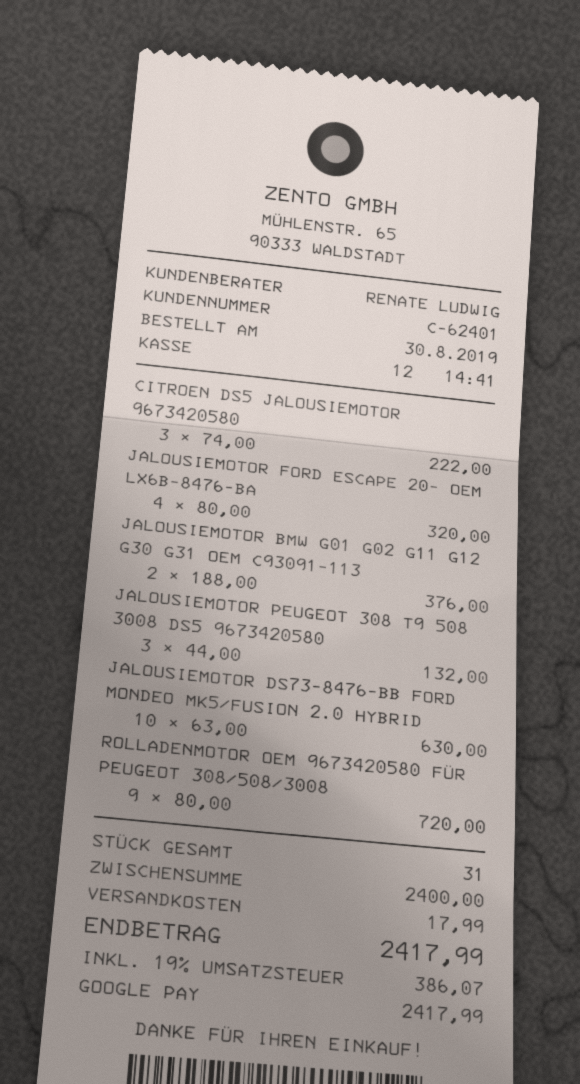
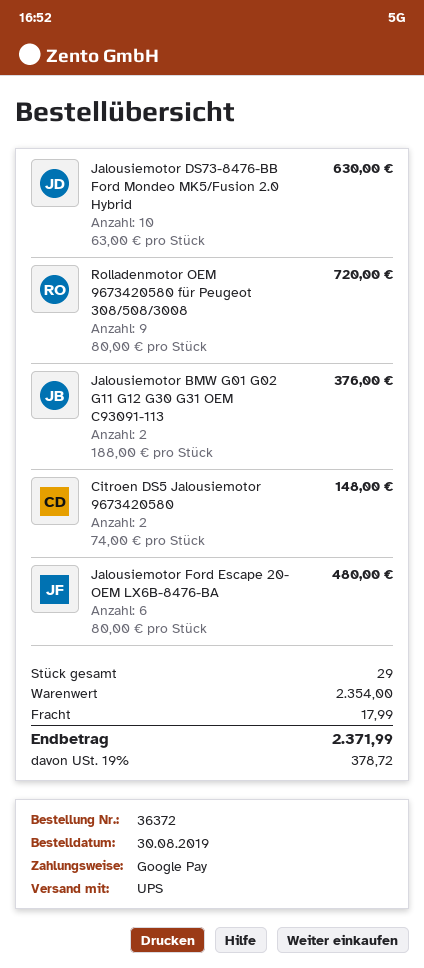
CITROEN DS5 JALOUSIEMOTOR 9673420580: 3 x 74.00 = 222.00 -> 2 x 74.00 = 148.00
JALOUSIEMOTOR FORD ESCAPE 20- OEM LX6B-8476-BA: 4 x 80.00 = 320.00 -> 6 x 80.00 = 480.00
JALOUSIEMOTOR PEUGEOT 308 T9 508 3008 DS5 9673420580: 3 x 44.00 = 132.00 -> none
total quantity: 31 -> 29
subtotal: 2400.00 -> 2354.00
tax: 19% = 386.07 -> 19% = 378.72
total: 2417.99 -> 2371.99

